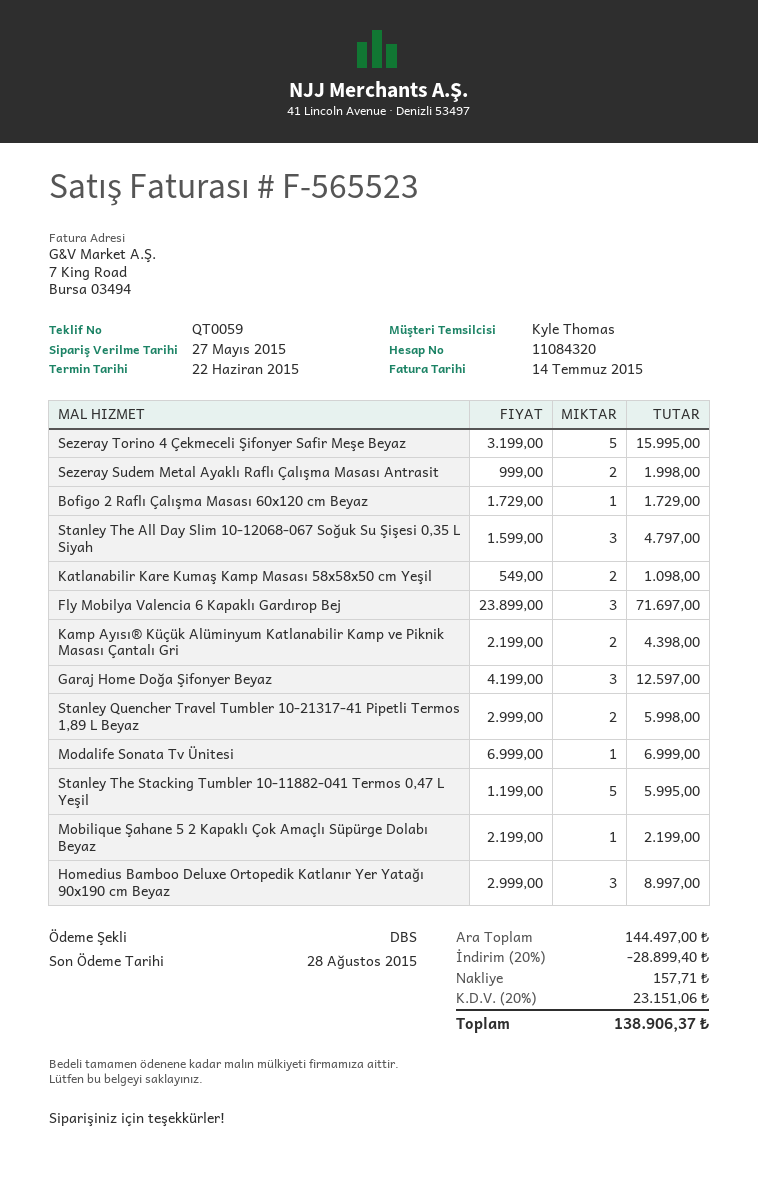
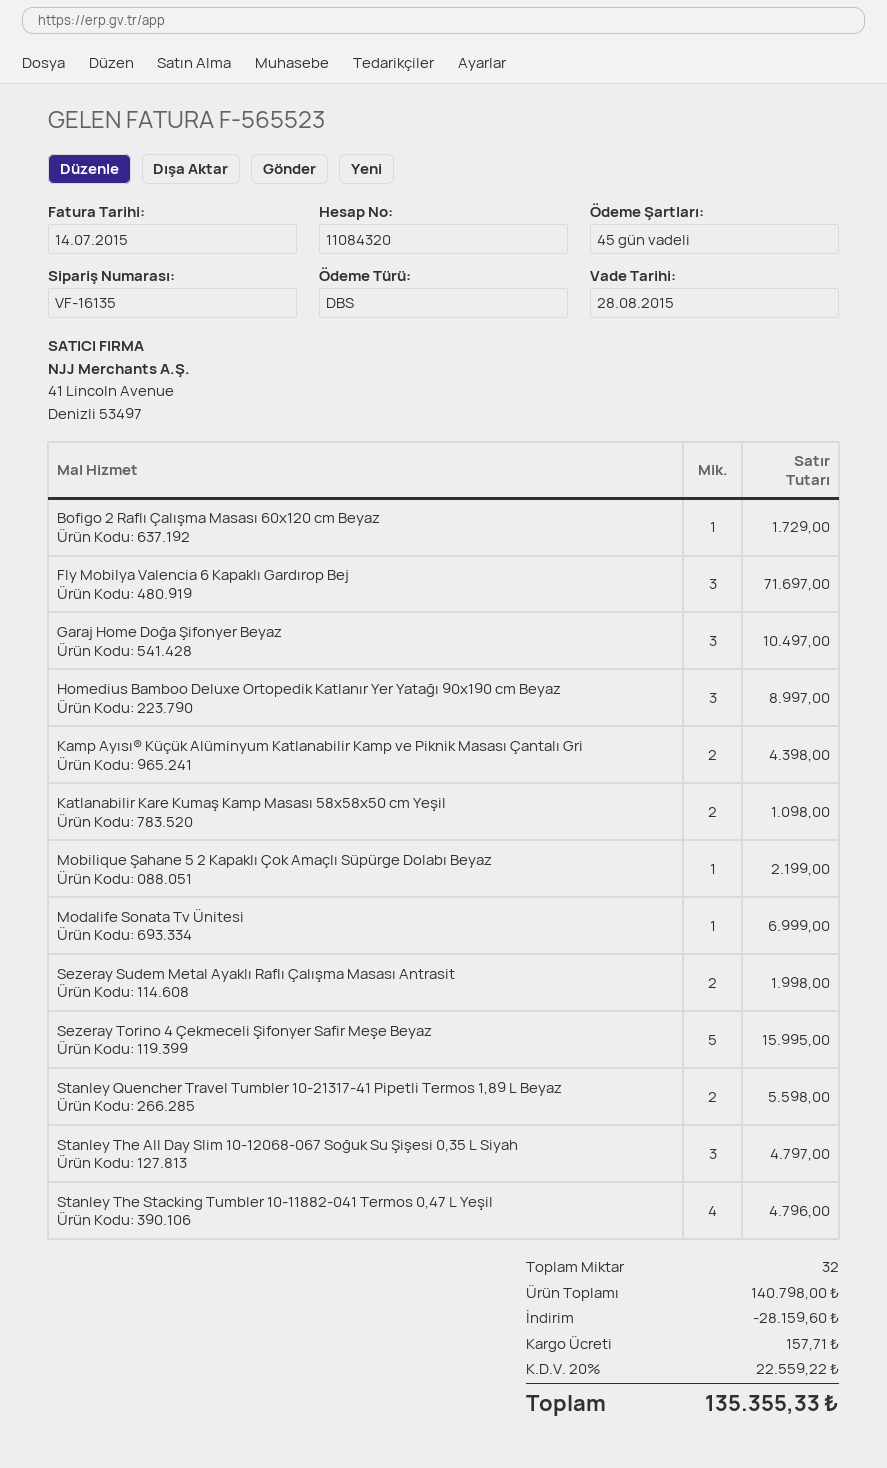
Garaj Home Doğa Şifonyer Beyaz: 3 for 12597.00 -> 3 for 10497.00
Stanley Quencher Travel Tumbler 10-21317-41 Pipetli Termos 1,89 L Beyaz: 2 for 5998.00 -> 2 for 5598.00
Stanley The Stacking Tumbler 10-11882-041 Termos 0,47 L Yeşil: 5 for 5995.00 -> 4 for 4796.00
subtotal: 144497.00 -> 140798.00
discount: 28899.40 -> 28159.60
tax: 20% = 23151.06 -> 20% = 22559.22
total: 138906.37 -> 135355.33

